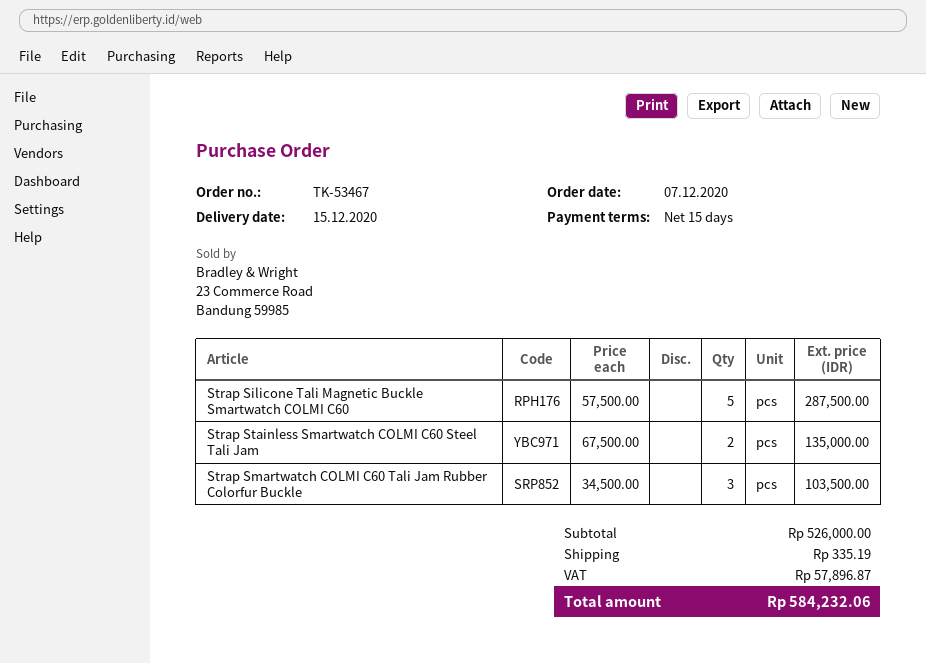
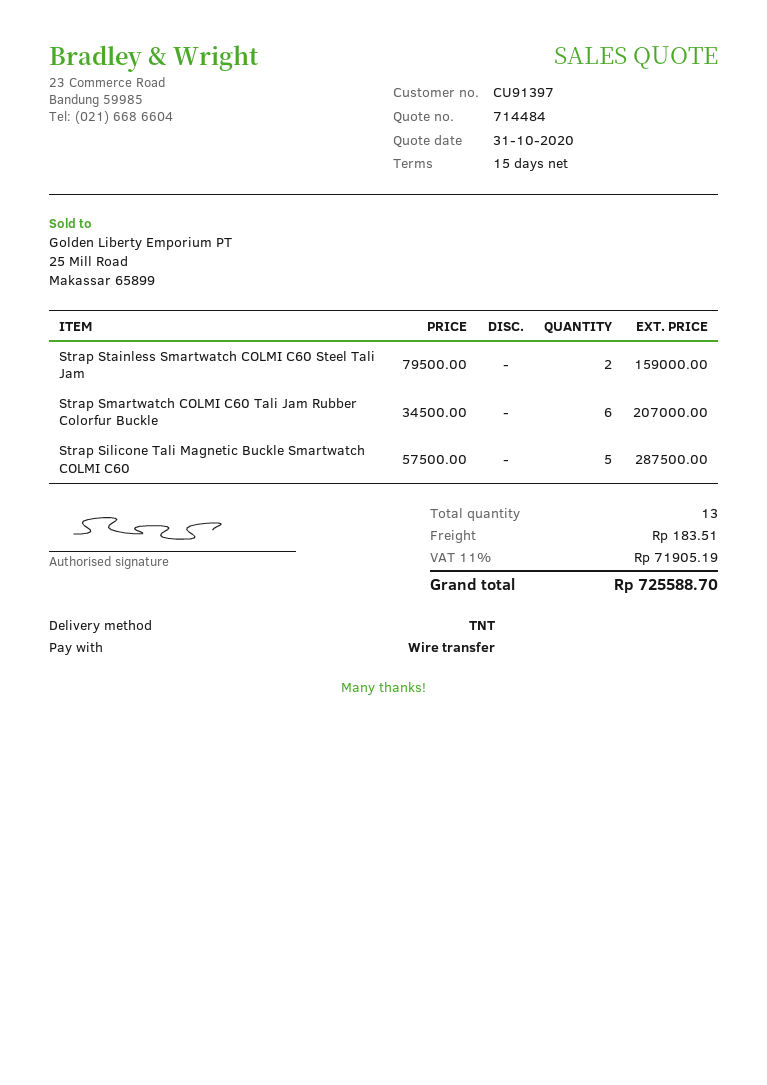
Strap Stainless Smartwatch COLMI C60 Steel Tali Jam: 2 x 67500.00 = 135000.00 -> 2 x 79500.00 = 159000.00
Strap Smartwatch COLMI C60 Tali Jam Rubber Colorfur Buckle: 3 x 34500.00 = 103500.00 -> 6 x 34500.00 = 207000.00
shipping: 335.19 -> 183.51
tax: 57896.87 -> 71905.19
total: 584232.06 -> 725588.70

